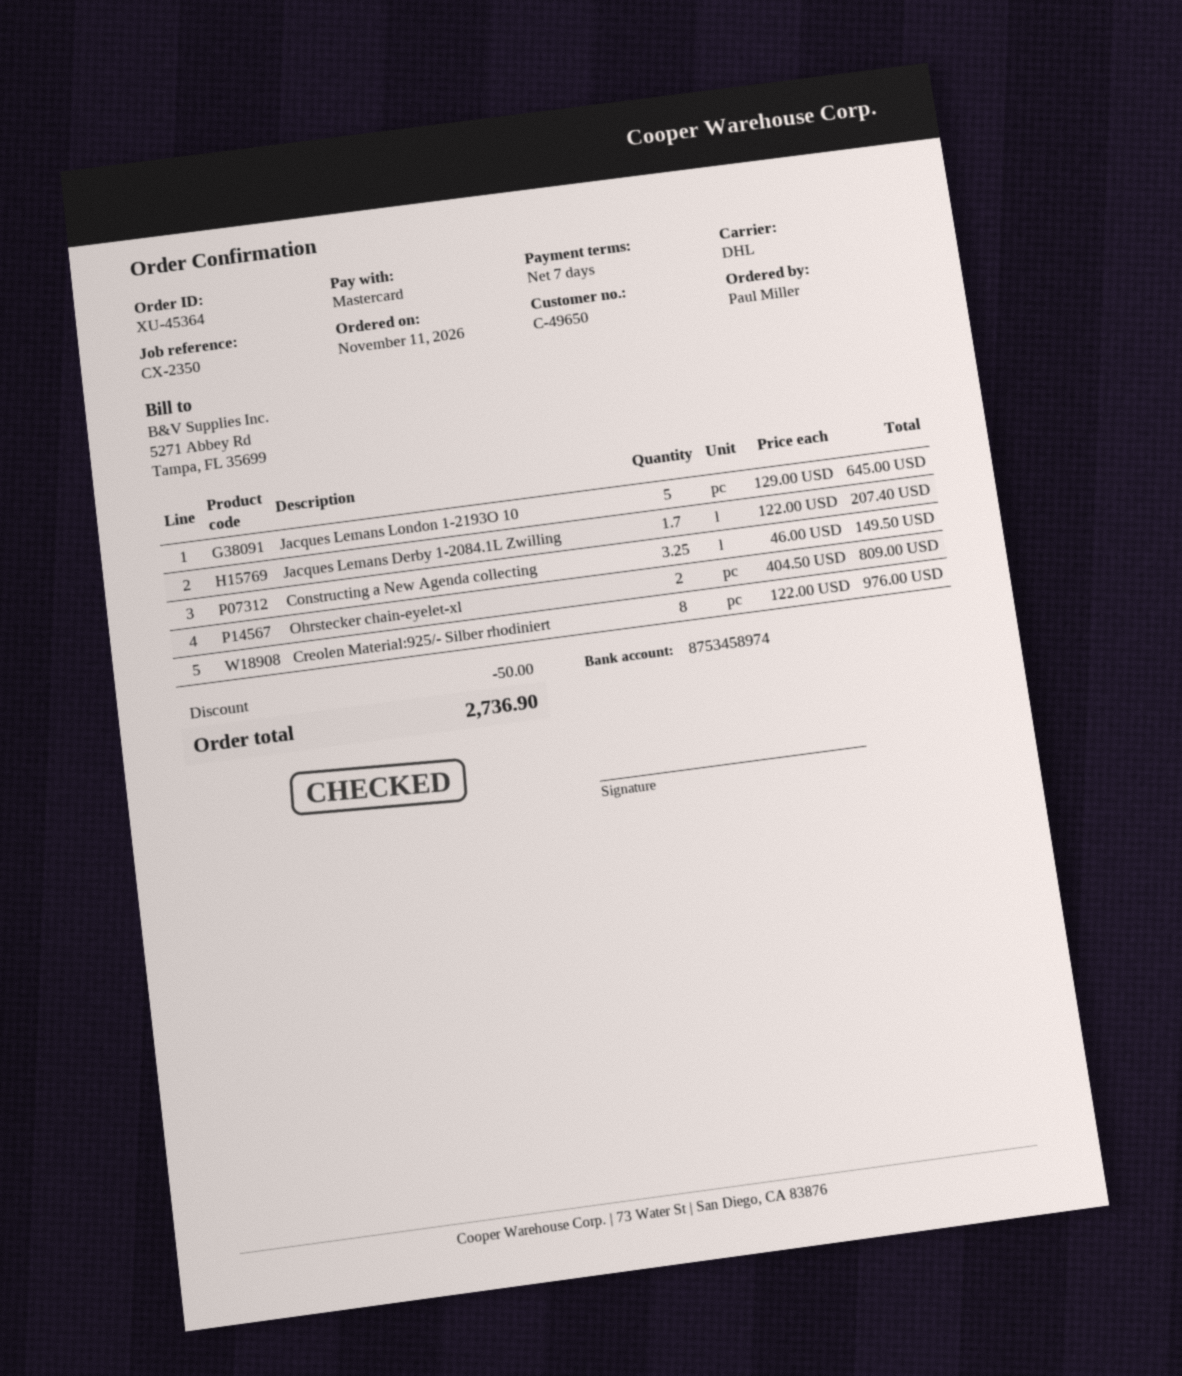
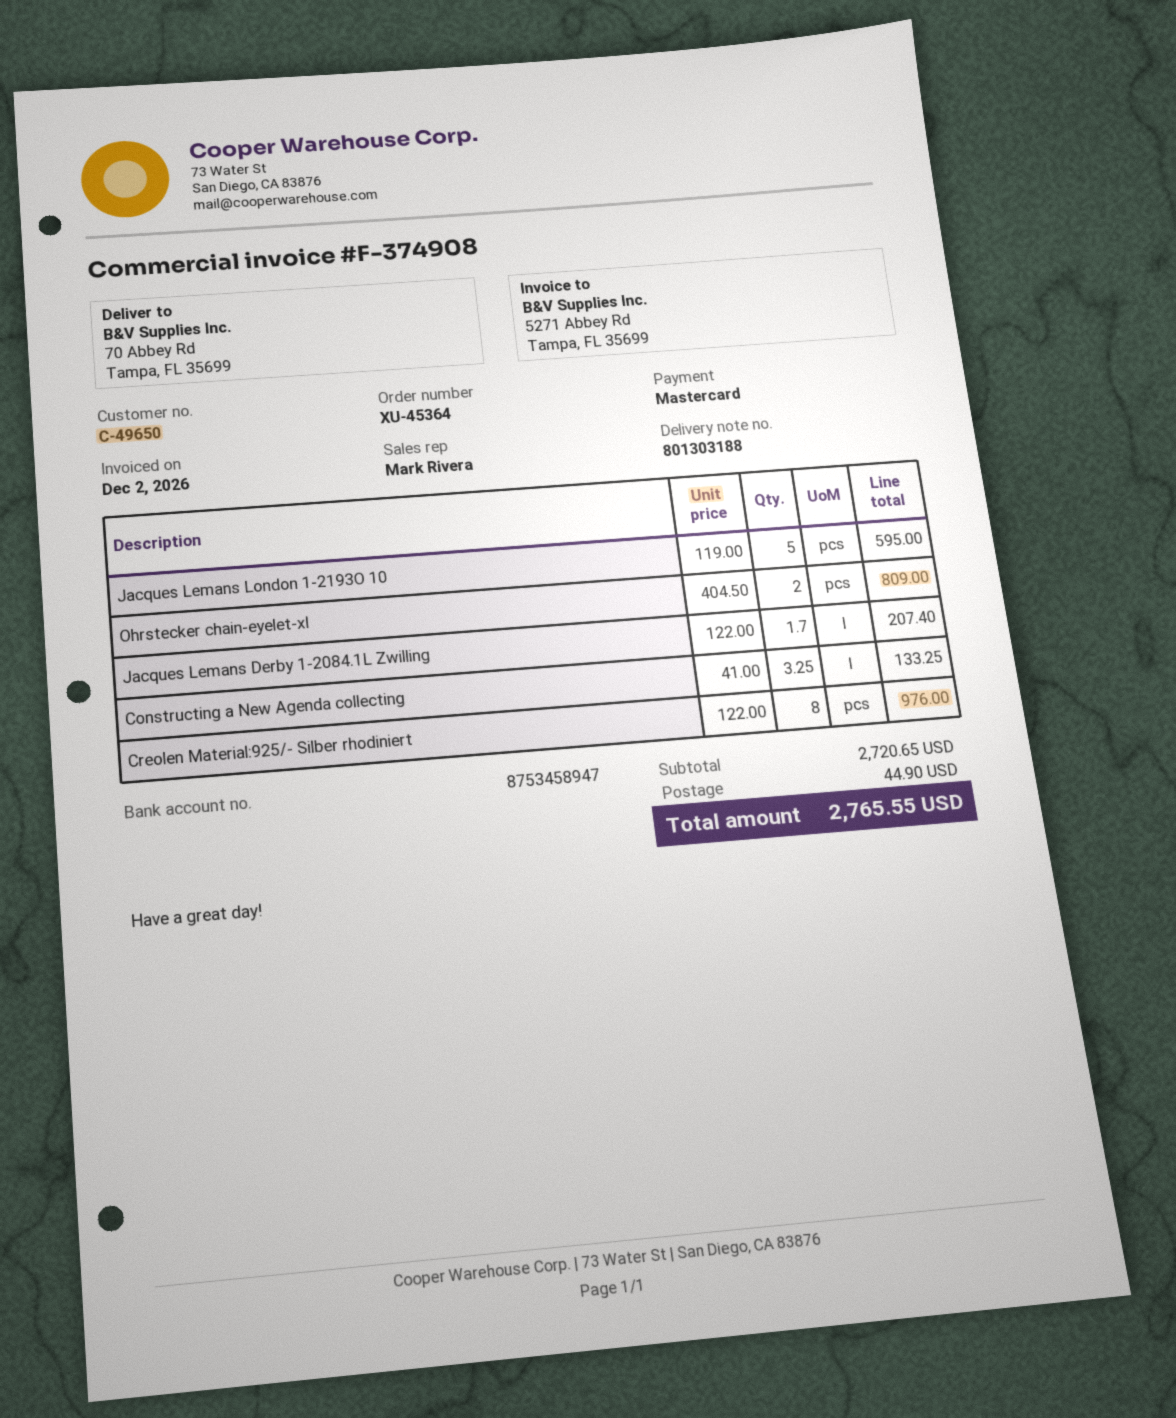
bank account: 8753458974 -> 8753458947
Jacques Lemans London 1-2193O 10: 5 x 129.00 = 645.00 -> 5 x 119.00 = 595.00
Constructing a New Agenda collecting: 3.25 x 46.00 = 149.50 -> 3.25 x 41.00 = 133.25
discount: 50.00 -> none
shipping: none -> 44.90
total: 2736.90 -> 2765.55

